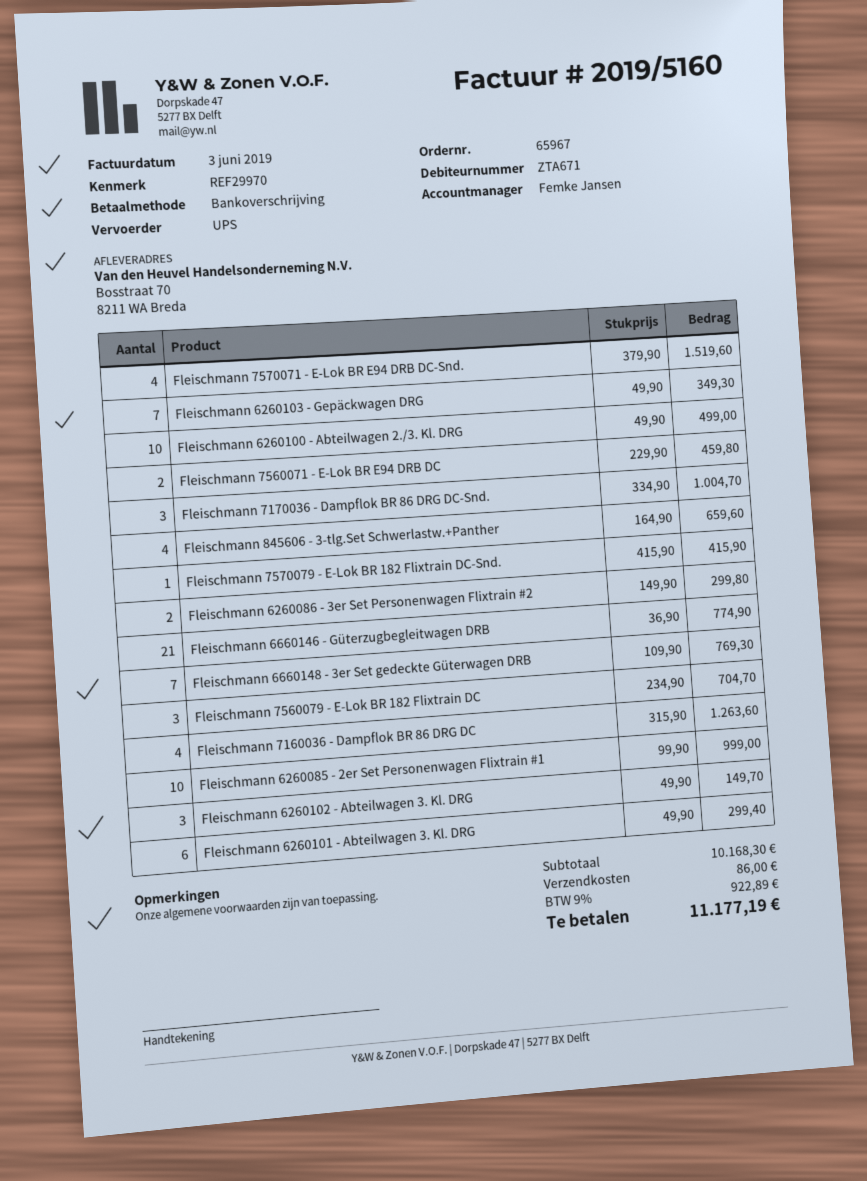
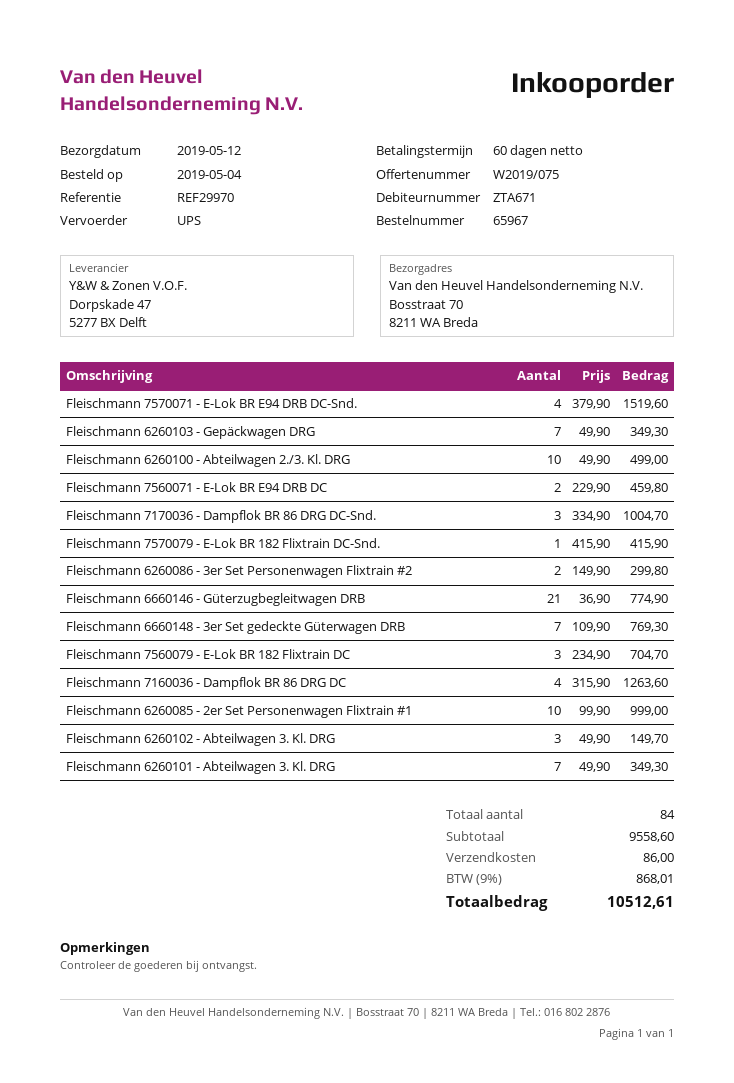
Fleischmann 845606 - 3-tlg.Set Schwerlastw.+Panther: 4 x 164.90 = 659.60 -> none
Fleischmann 6260101 - Abteilwagen 3. Kl. DRG: 6 x 49.90 = 299.40 -> 7 x 49.90 = 349.30
subtotal: 10168.30 -> 9558.60
tax: 9% = 922.89 -> 9% = 868.01
total: 11177.19 -> 10512.61

